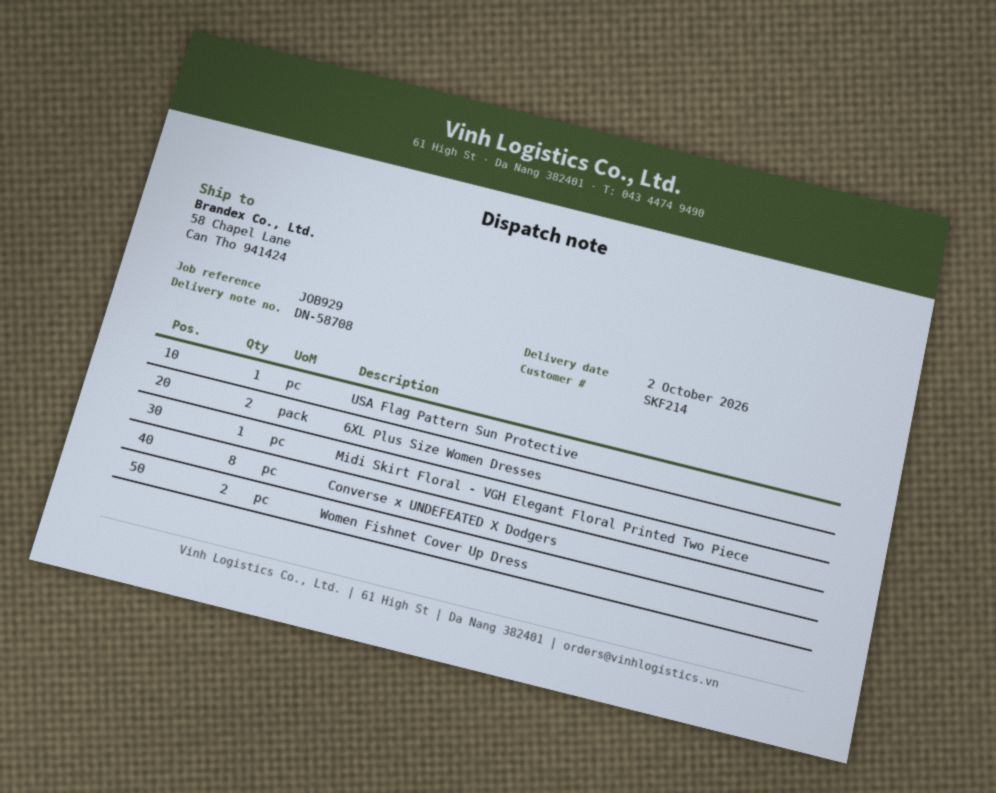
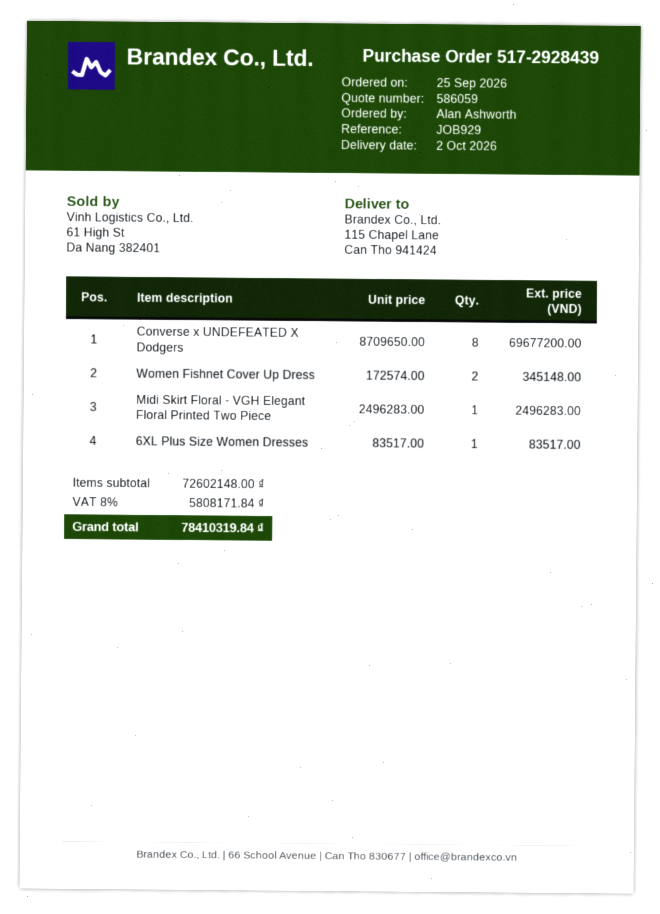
ship to: 58 Chapel Lane, Can Tho 941424 -> 115 Chapel Lane, Can Tho 941424
USA Flag Pattern Sun Protective: 1 -> none
6XL Plus Size Women Dresses: 2 -> 1

